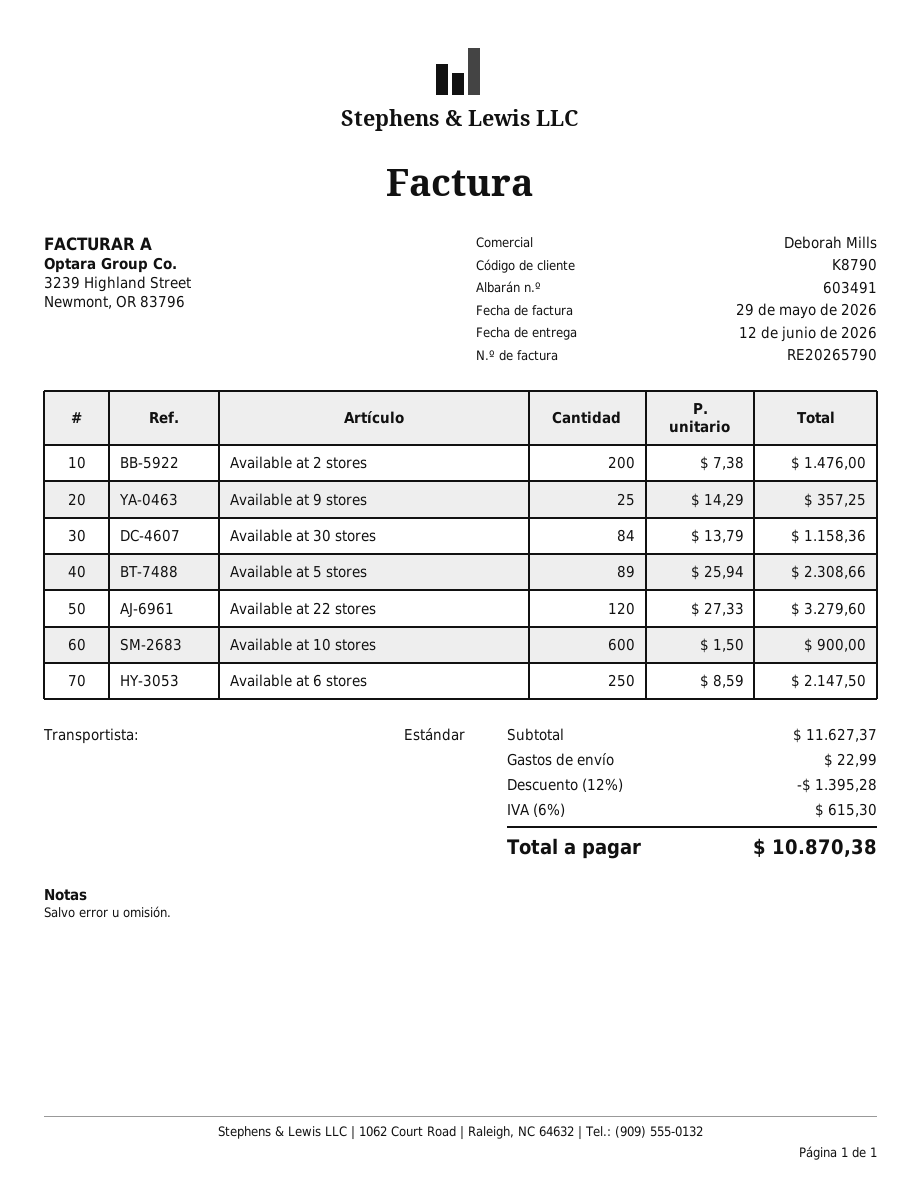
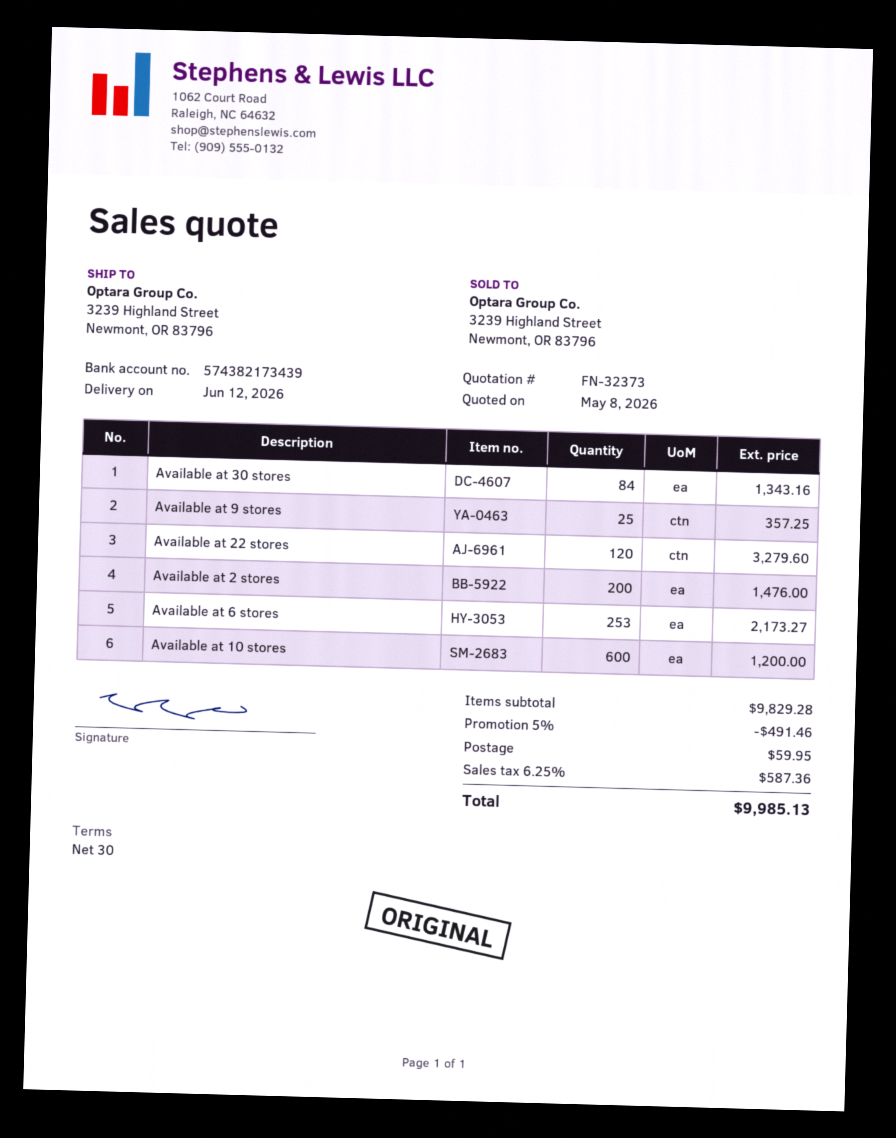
Available at 30 stores: 84 for 1158.36 -> 84 for 1343.16
Available at 5 stores: 89 for 2308.66 -> none
Available at 10 stores: 600 for 900.00 -> 600 for 1200.00
Available at 6 stores: 250 for 2147.50 -> 253 for 2173.27
subtotal: 11627.37 -> 9829.28
discount: 12% = 1395.28 -> 5% = 491.46
shipping: 22.99 -> 59.95
tax: 6% = 615.30 -> 6.25% = 587.36
total: 10870.38 -> 9985.13

